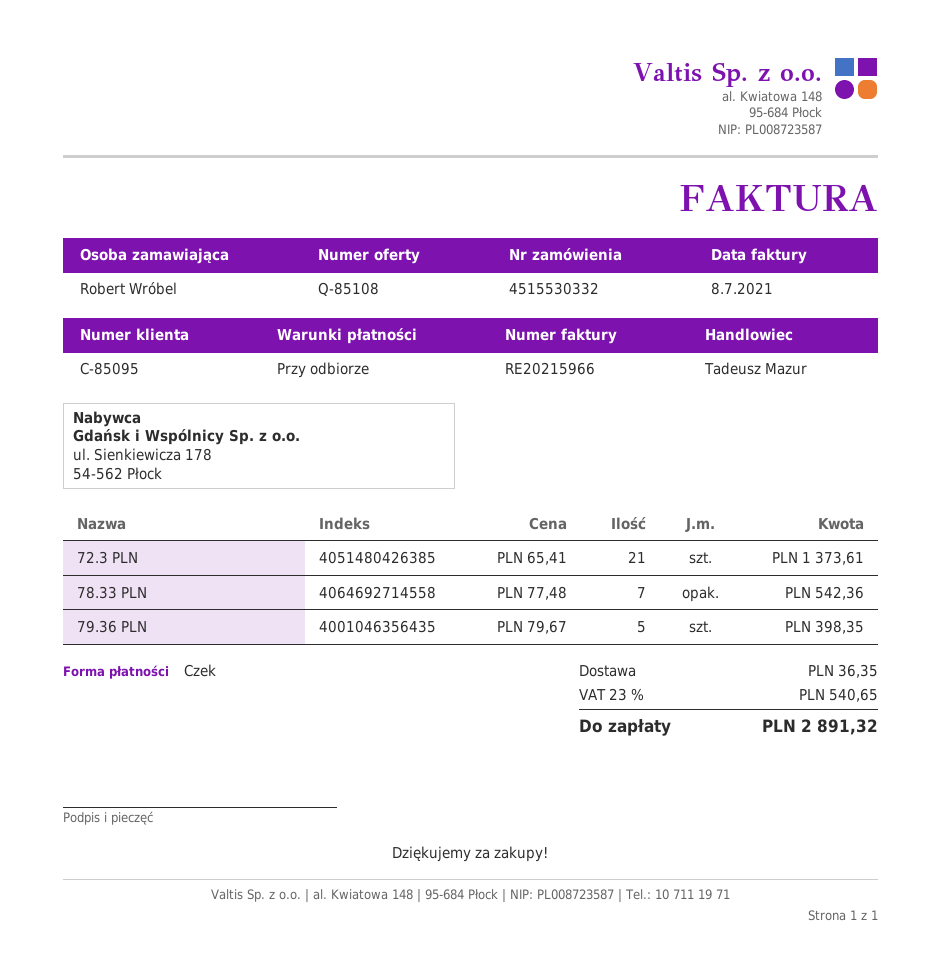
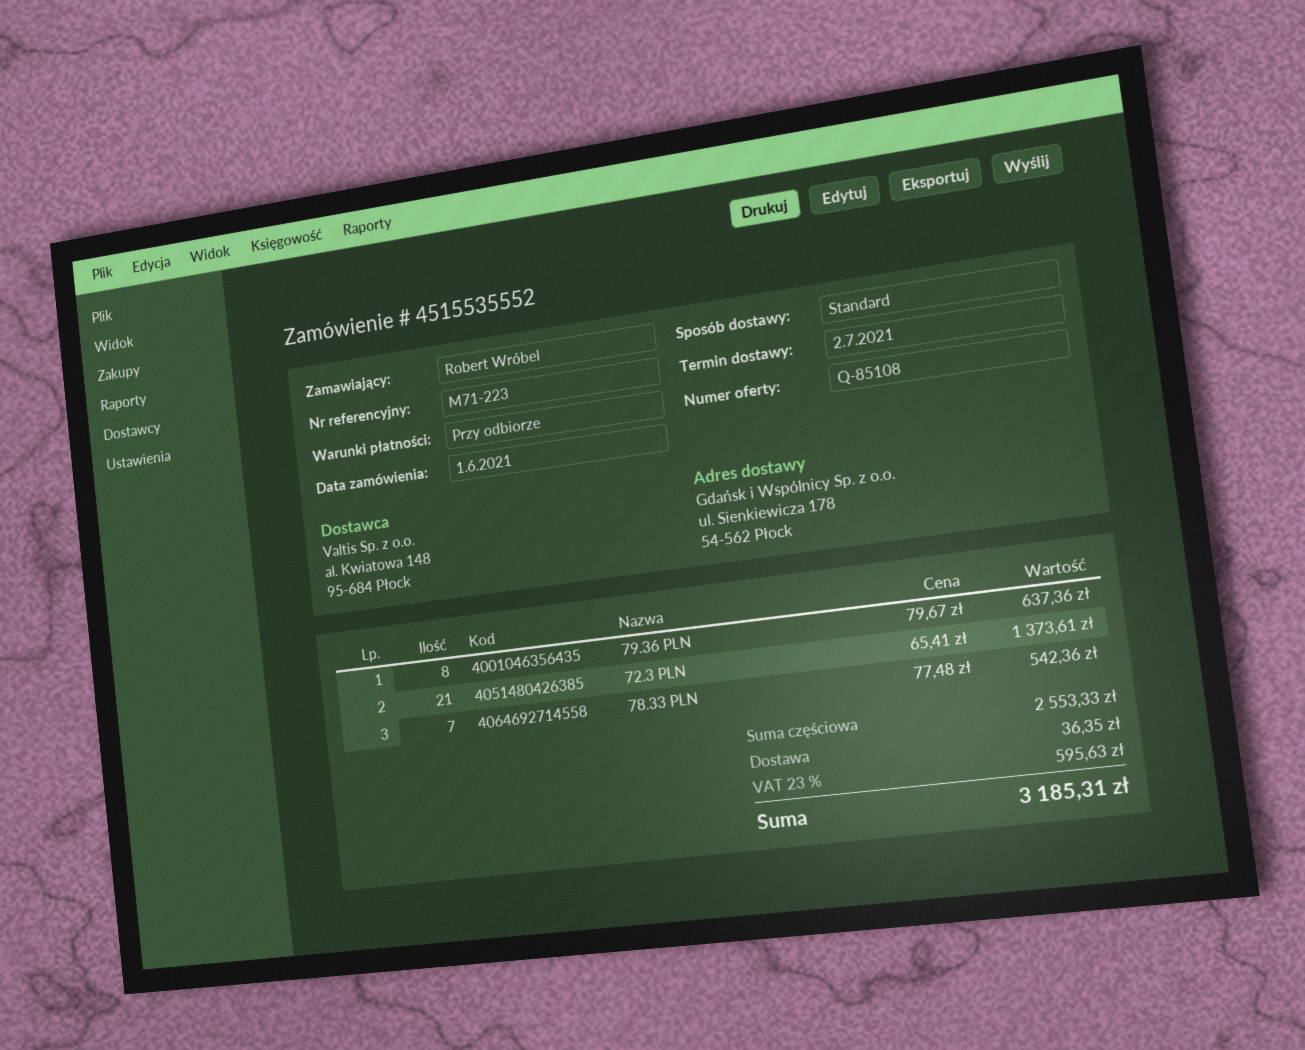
order number: 4515530332 -> 4515535552
79.36 PLN: 5 x 79.67 = 398.35 -> 8 x 79.67 = 637.36
tax: 23% = 540.65 -> 23% = 595.63
total: 2891.32 -> 3185.31

